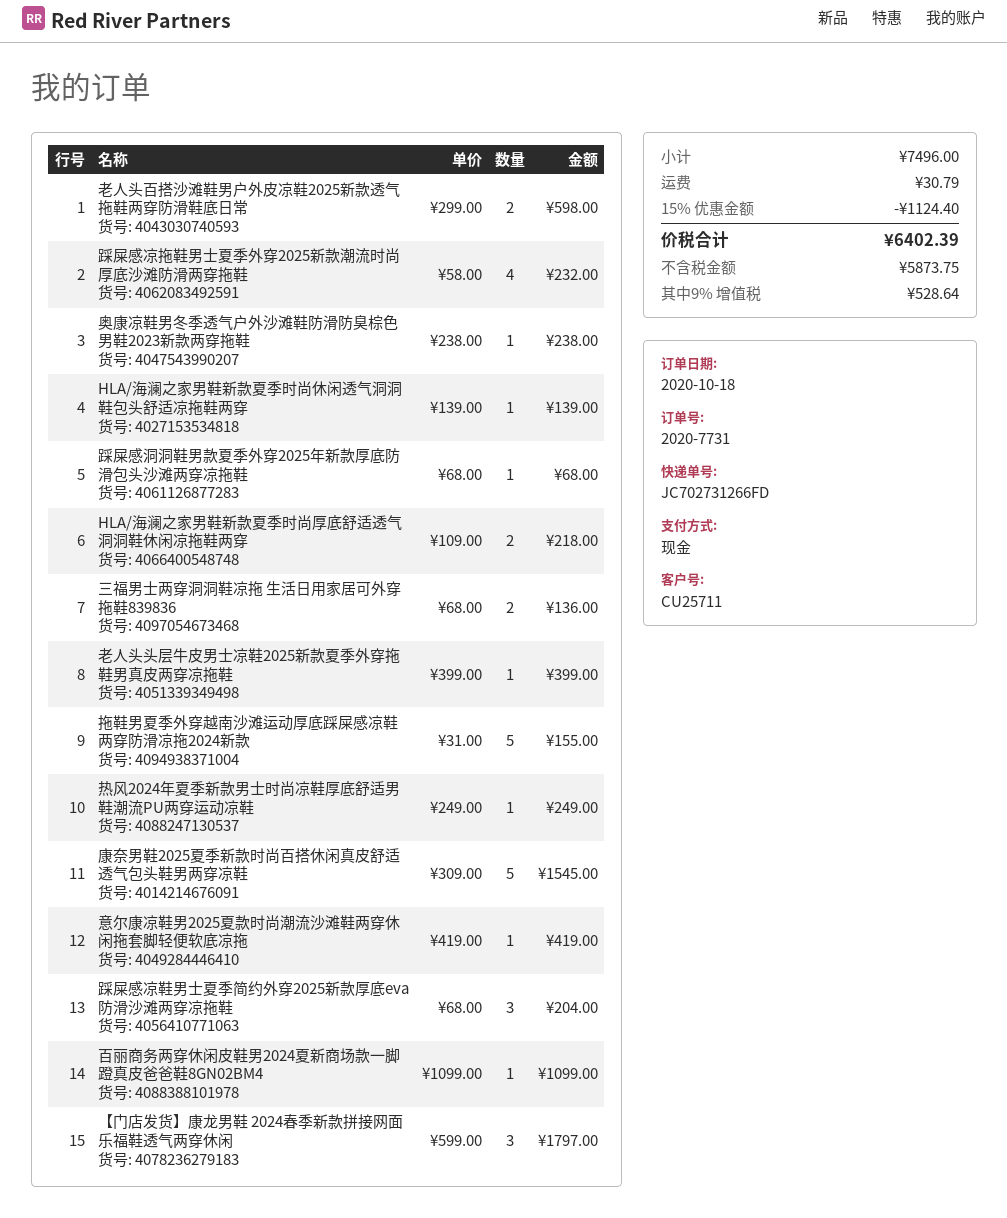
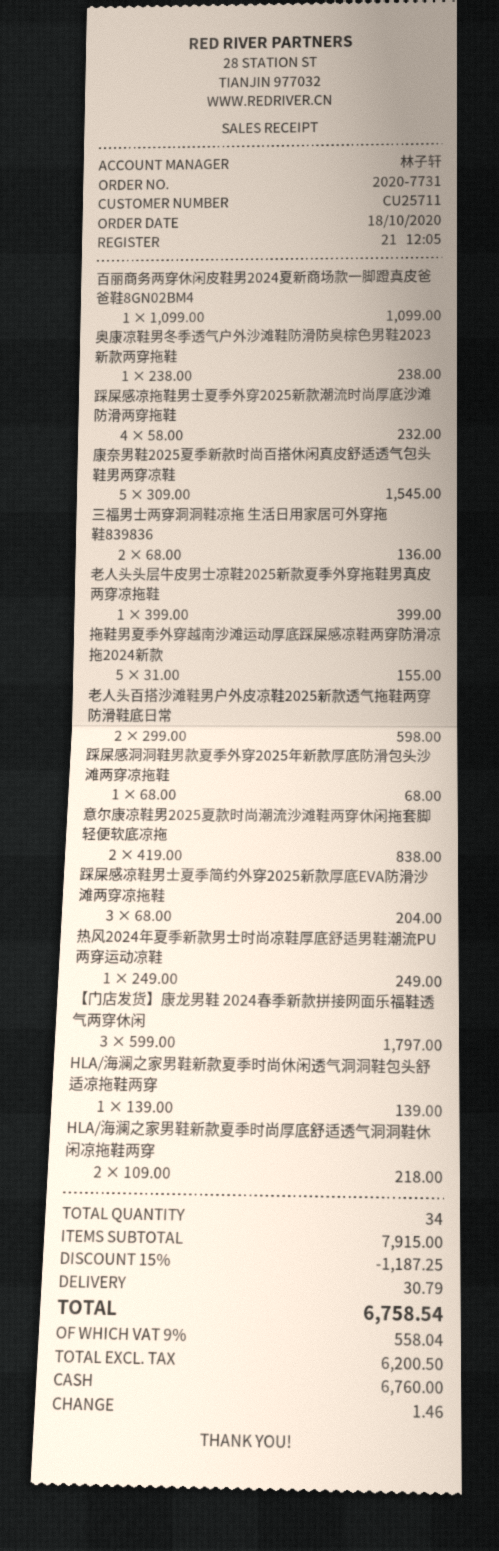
意尔康凉鞋男2025夏款时尚潮流沙滩鞋两穿休闲拖套脚轻便软底凉拖: 1 x 419.00 = 419.00 -> 2 x 419.00 = 838.00
subtotal: 7496.00 -> 7915.00
discount: 15% = 1124.40 -> 15% = 1187.25
net: 5873.75 -> 6200.50
tax: 9% = 528.64 -> 9% = 558.04
total: 6402.39 -> 6758.54

